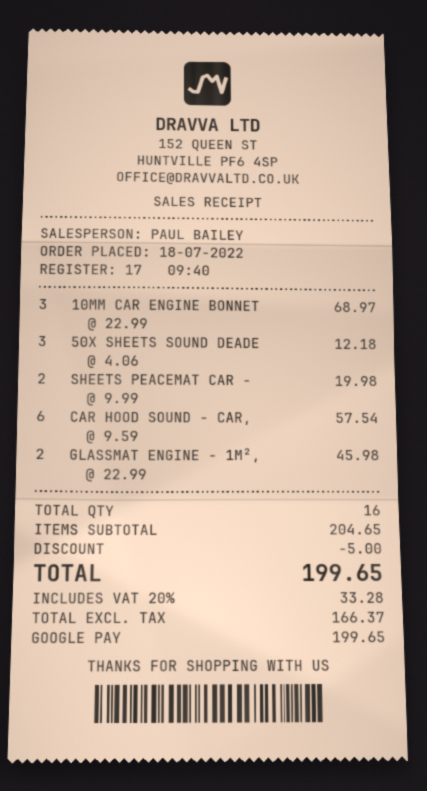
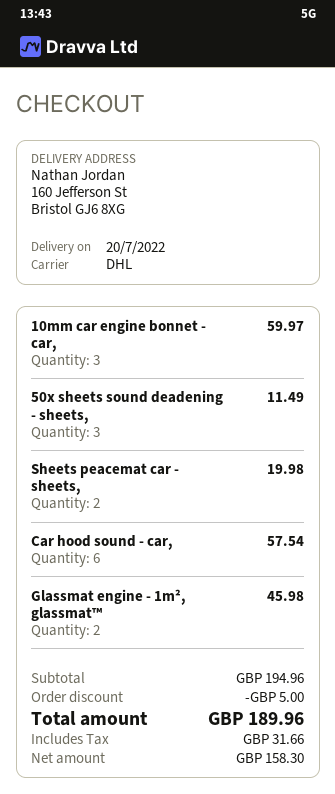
10MM CAR ENGINE BONNET: 3 for 68.97 -> 3 for 59.97
50X SHEETS SOUND DEADE: 3 for 12.18 -> 3 for 11.49
subtotal: 204.65 -> 194.96
net: 166.37 -> 158.30
tax: 33.28 -> 31.66
total: 199.65 -> 189.96

